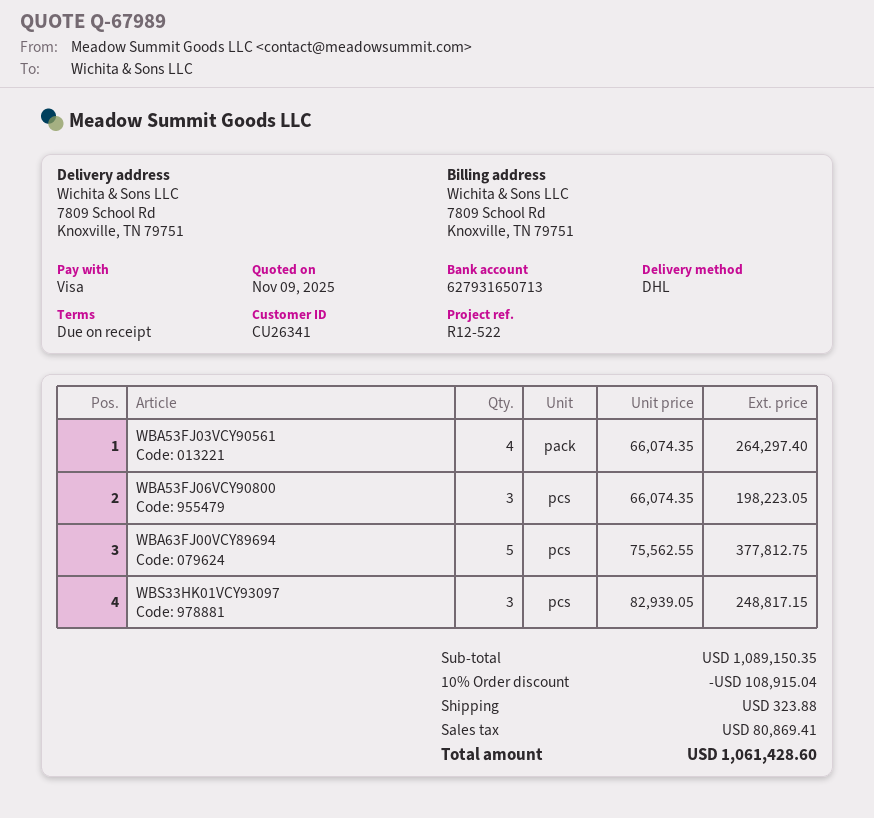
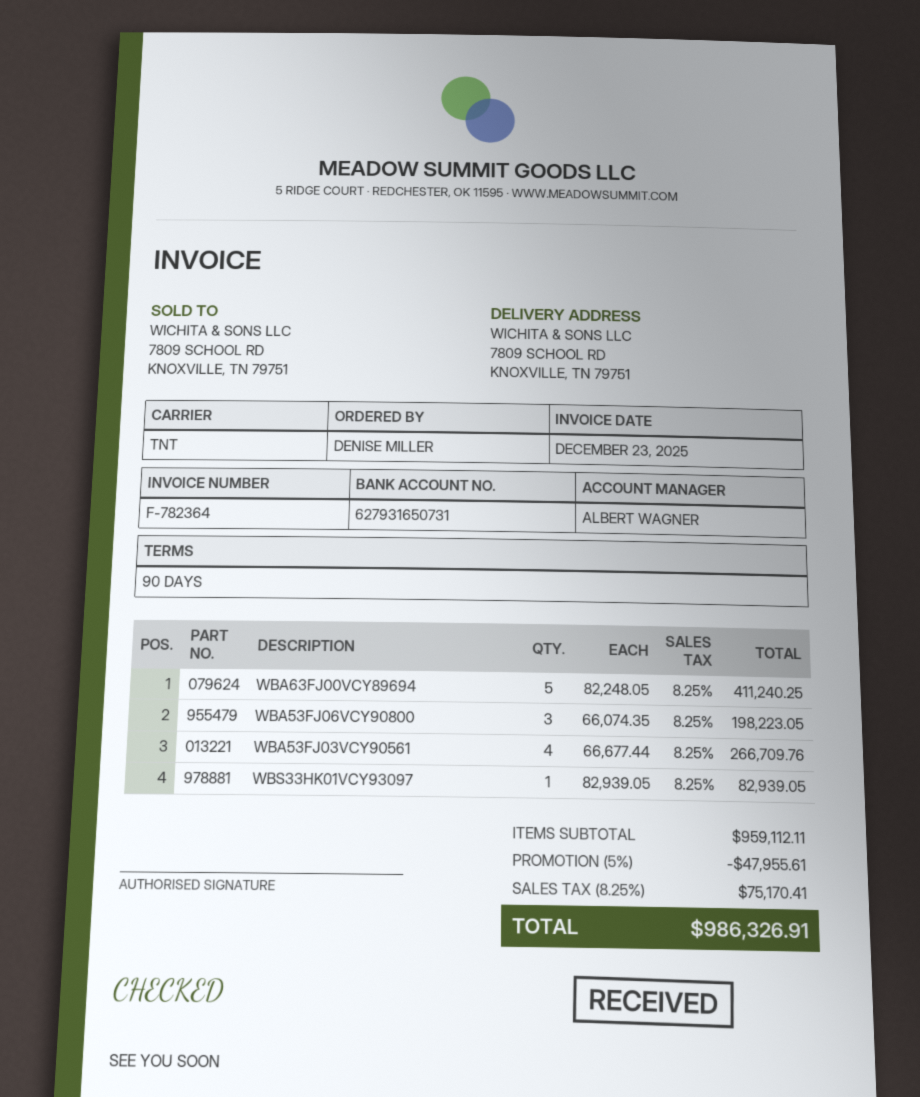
payment terms: on receipt -> 90 days
bank account: 627931650713 -> 627931650731
shipping method: DHL -> TNT
WBA53FJ03VCY90561: 4 x 66074.35 = 264297.40 -> 4 x 66677.44 = 266709.76
WBA63FJ00VCY89694: 5 x 75562.55 = 377812.75 -> 5 x 82248.05 = 411240.25
WBS33HK01VCY93097: 3 x 82939.05 = 248817.15 -> 1 x 82939.05 = 82939.05
subtotal: 1089150.35 -> 959112.11
discount: 10% = 108915.04 -> 5% = 47955.61
shipping: 323.88 -> none
tax: 80869.41 -> 75170.41
total: 1061428.60 -> 986326.91

